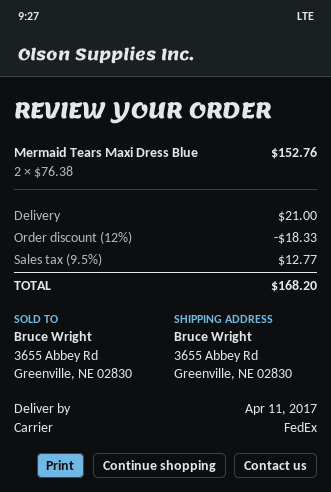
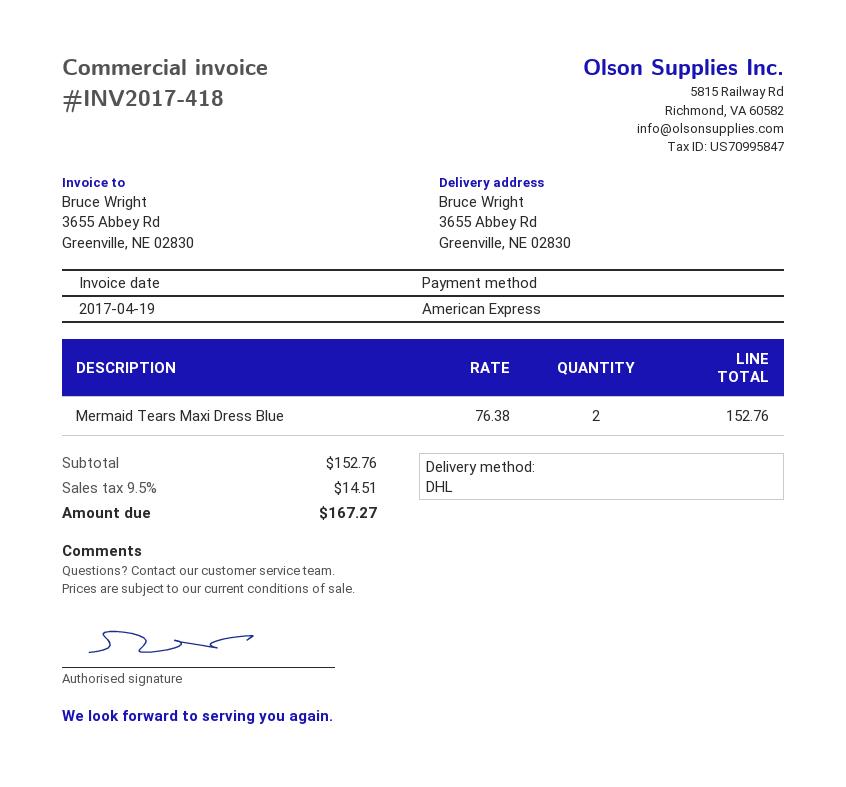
shipping method: FedEx -> DHL
discount: 12% = 18.33 -> none
shipping: 21.00 -> none
tax: 9.5% = 12.77 -> 9.5% = 14.51
total: 168.20 -> 167.27

